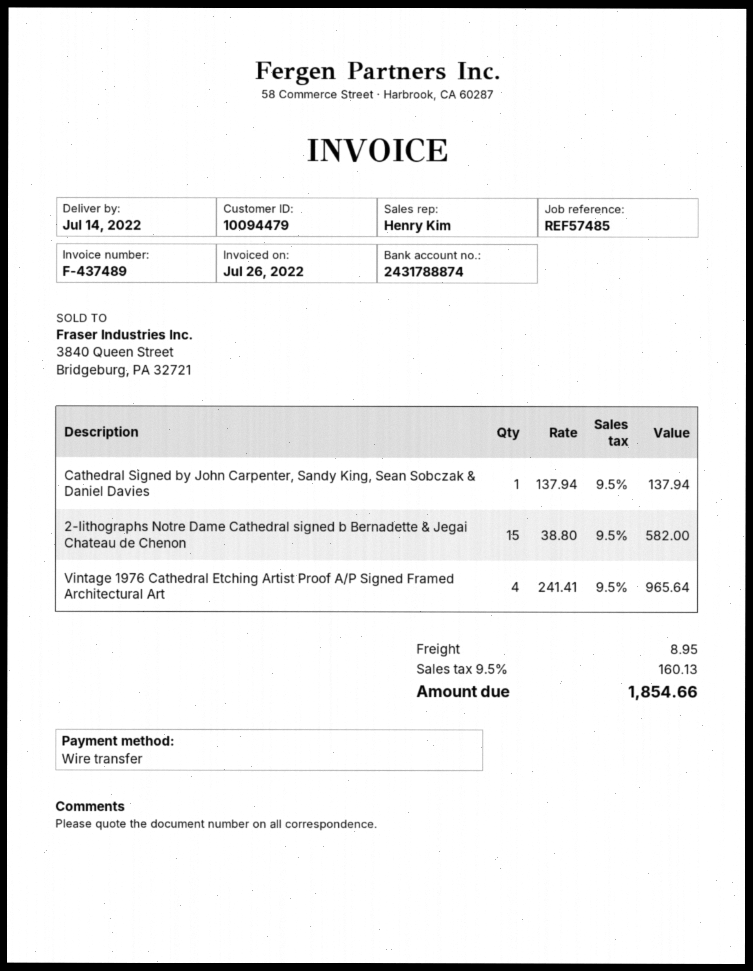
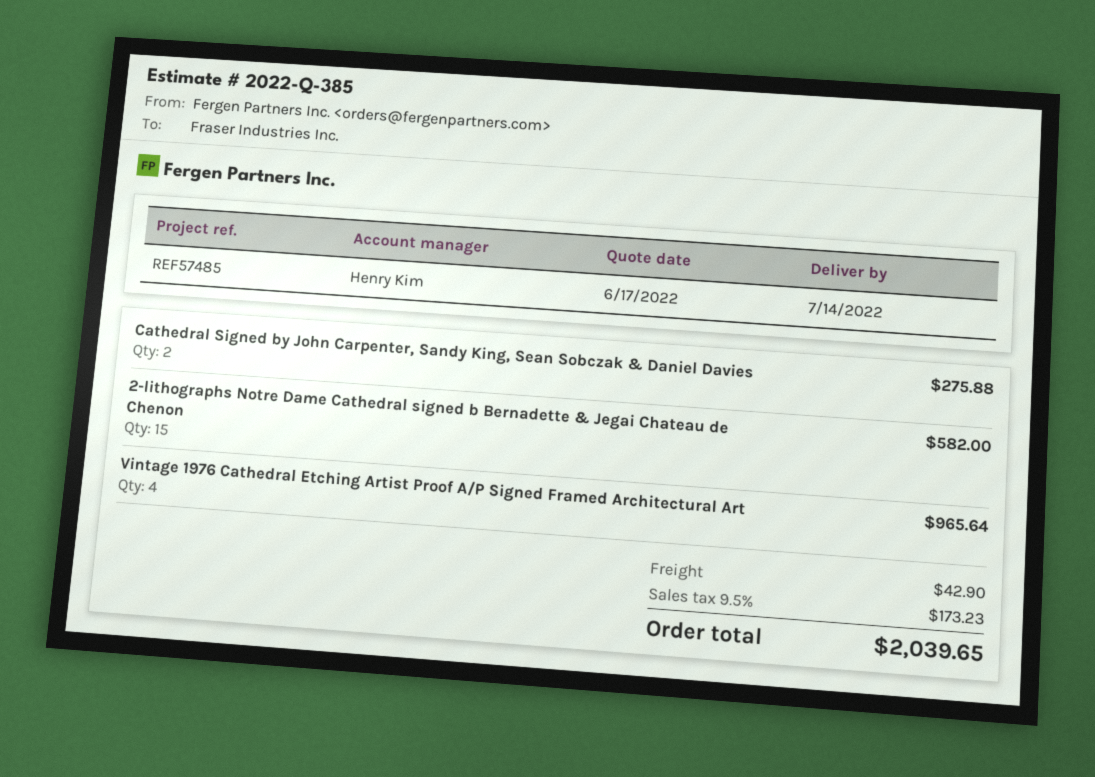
Cathedral Signed by John Carpenter, Sandy King, Sean Sobczak & Daniel Davies: 1 for 137.94 -> 2 for 275.88
shipping: 8.95 -> 42.90
tax: 9.5% = 160.13 -> 9.5% = 173.23
total: 1854.66 -> 2039.65

